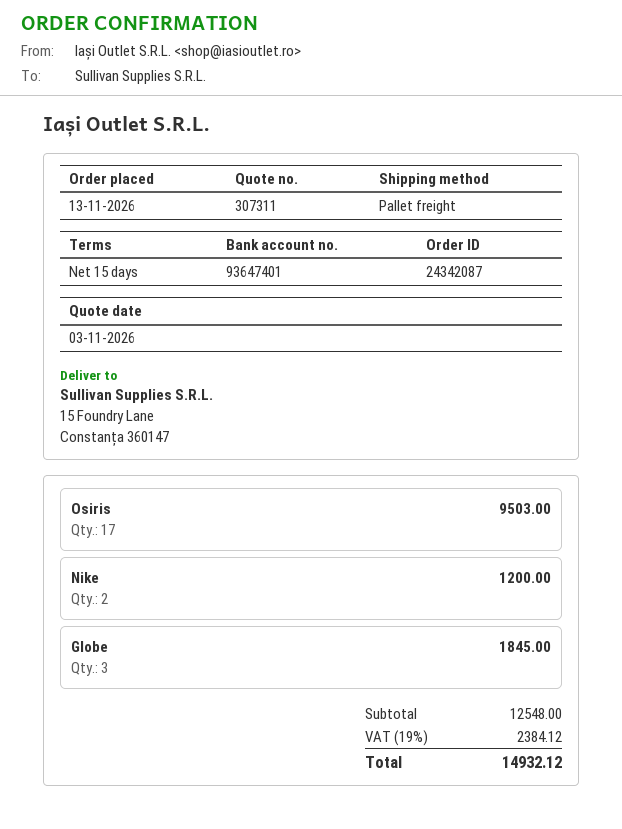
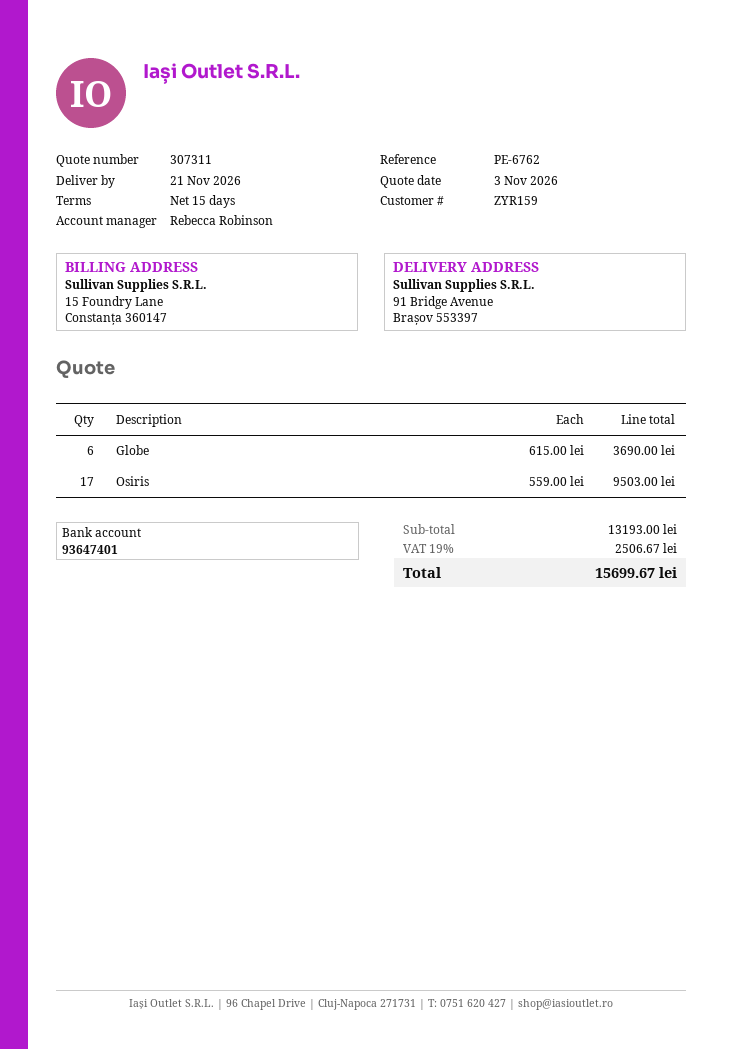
ship to: 15 Foundry Lane, Constanța 360147 -> 91 Bridge Avenue, Brașov 553397
Nike: 2 for 1200.00 -> none
Globe: 3 for 1845.00 -> 6 for 3690.00
subtotal: 12548.00 -> 13193.00
tax: 19% = 2384.12 -> 19% = 2506.67
total: 14932.12 -> 15699.67

